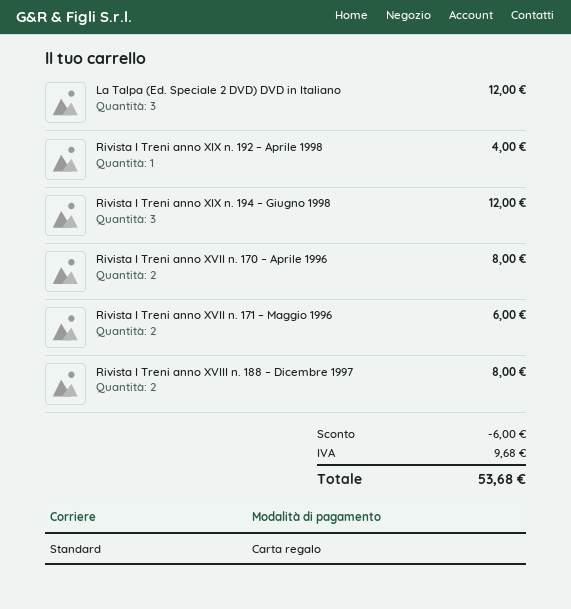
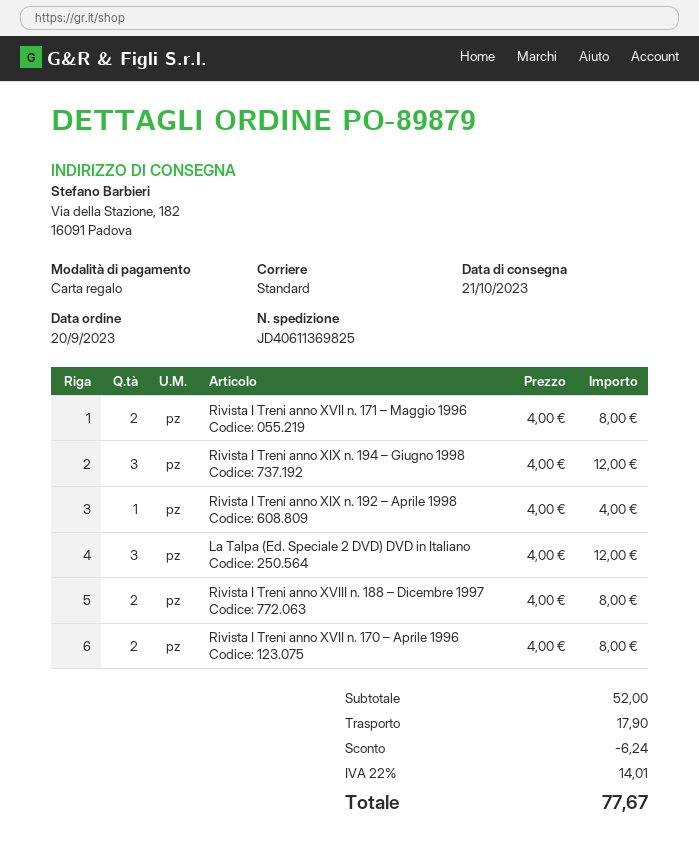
Rivista I Treni anno XVII n. 171 – Maggio 1996: 2 for 6.00 -> 2 for 8.00
discount: 6.00 -> 6.24
shipping: none -> 17.90
tax: 9.68 -> 14.01
total: 53.68 -> 77.67

